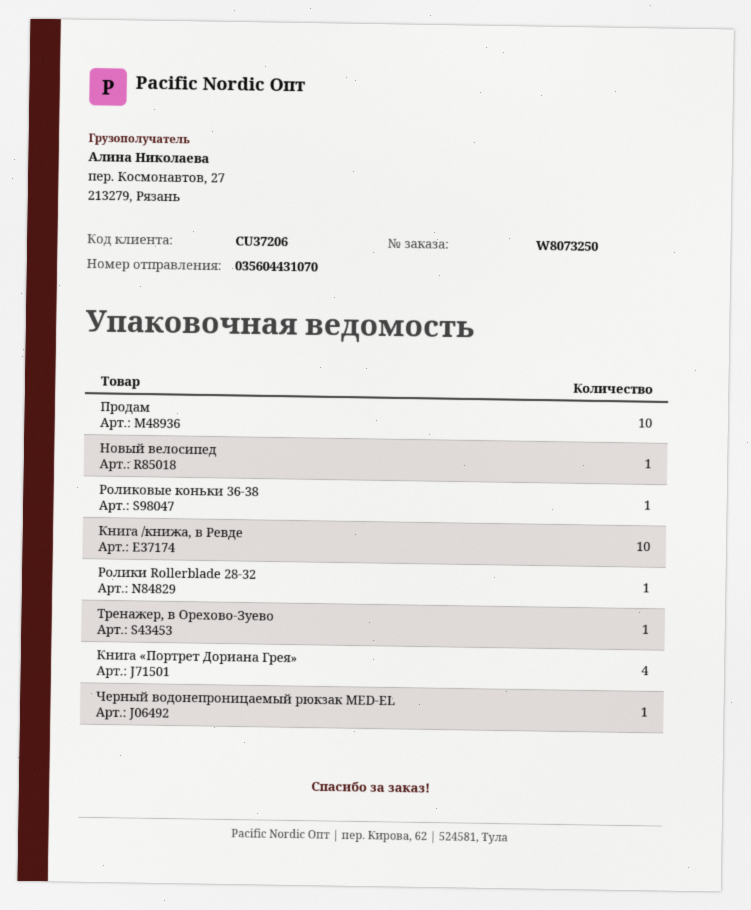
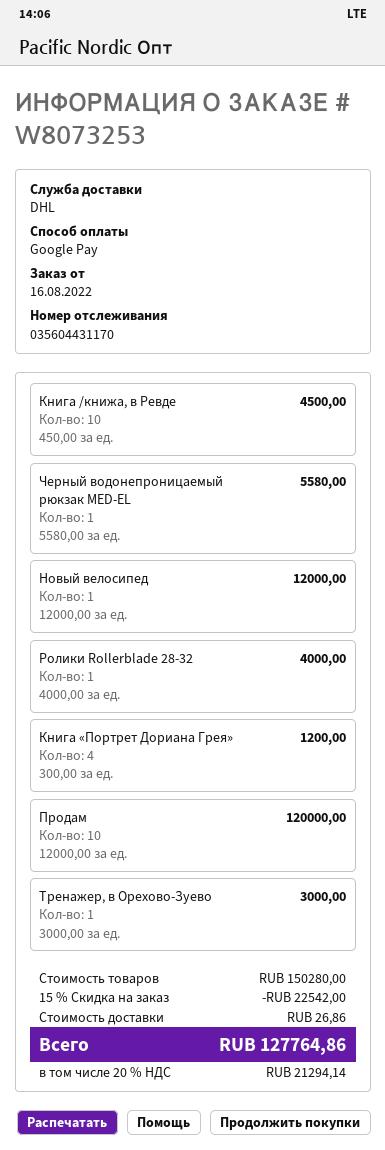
order number: W8073250 -> W8073253
tracking number: 035604431070 -> 035604431170
Роликовые коньки 36-38: 1 -> none

